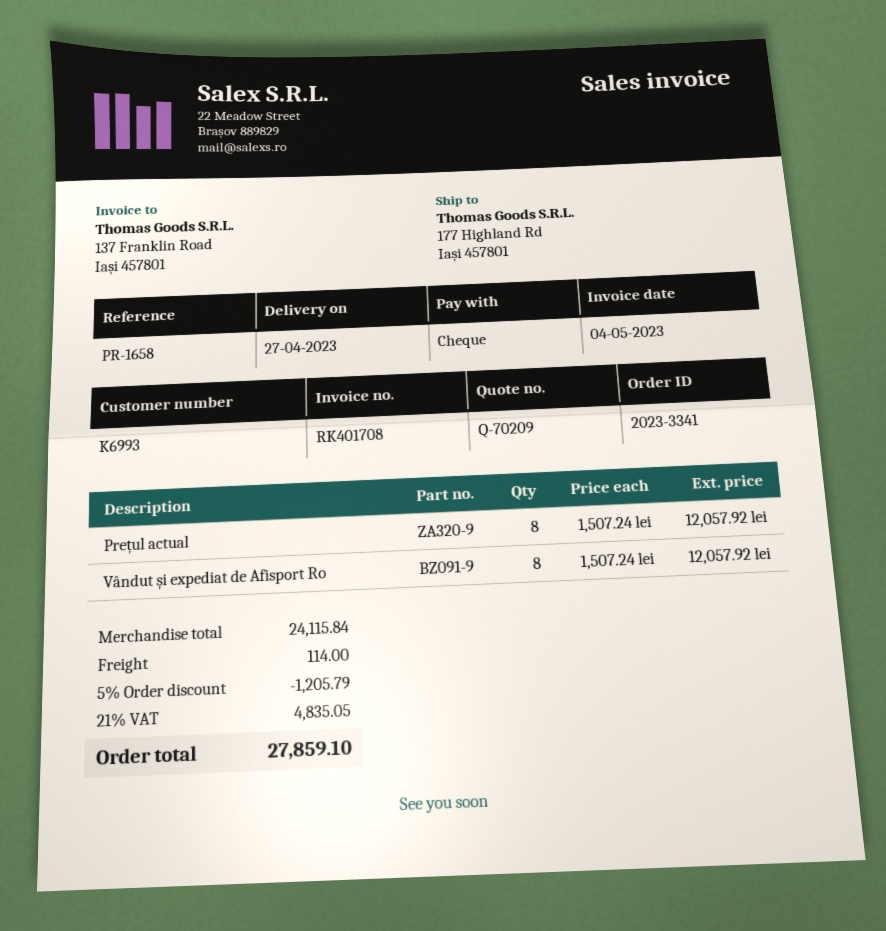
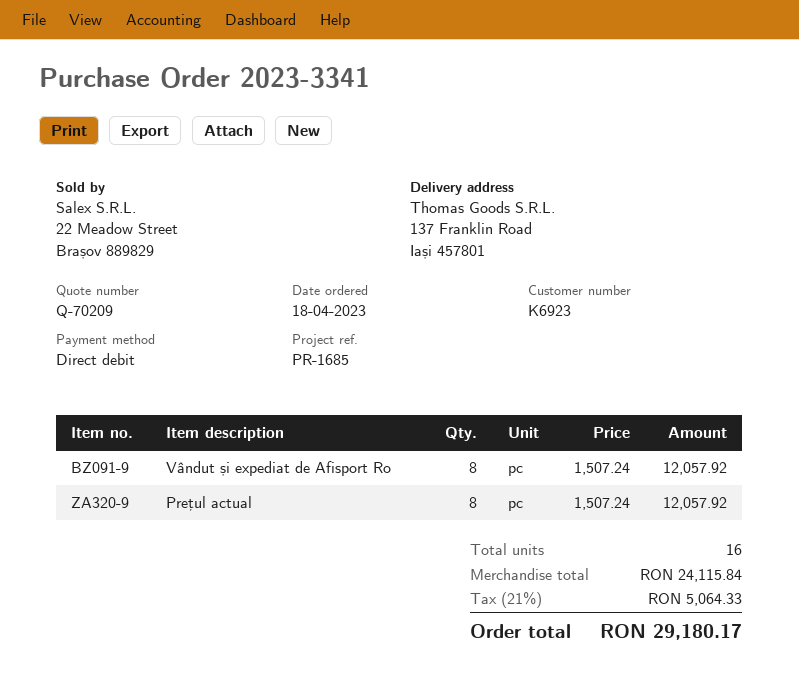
customer number: K6993 -> K6923
reference: PR-1658 -> PR-1685
payment method: cheque -> direct debit
ship to: 177 Highland Rd, Iași 457801 -> 137 Franklin Road, Iași 457801
discount: 5% = 1205.79 -> none
shipping: 114.00 -> none
tax: 21% = 4835.05 -> 21% = 5064.33
total: 27859.10 -> 29180.17

